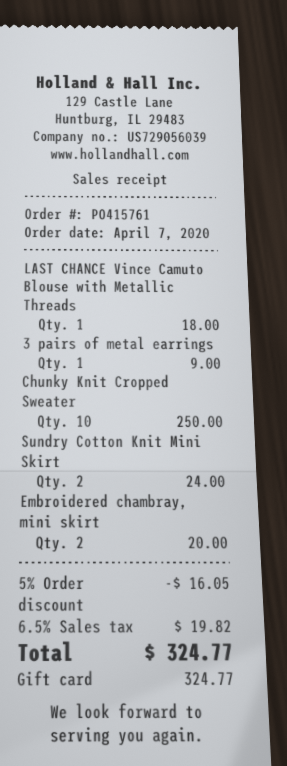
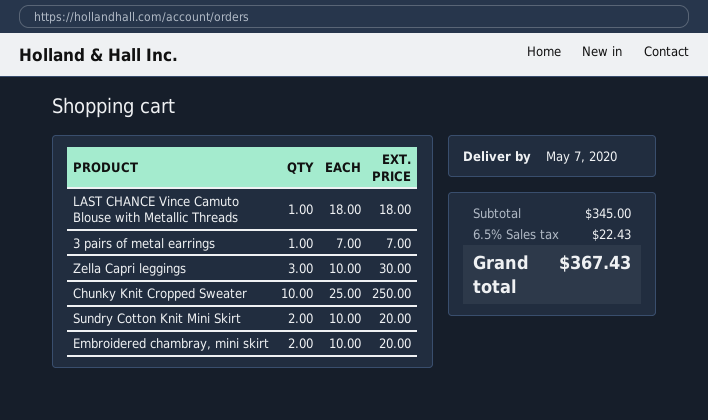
3 pairs of metal earrings: 1 for 9.00 -> 1 for 7.00
Sundry Cotton Knit Mini Skirt: 2 for 24.00 -> 2 for 20.00
Zella Capri leggings: none -> 3 for 30.00
discount: 5% = 16.05 -> none
tax: 6.5% = 19.82 -> 6.5% = 22.43
total: 324.77 -> 367.43

